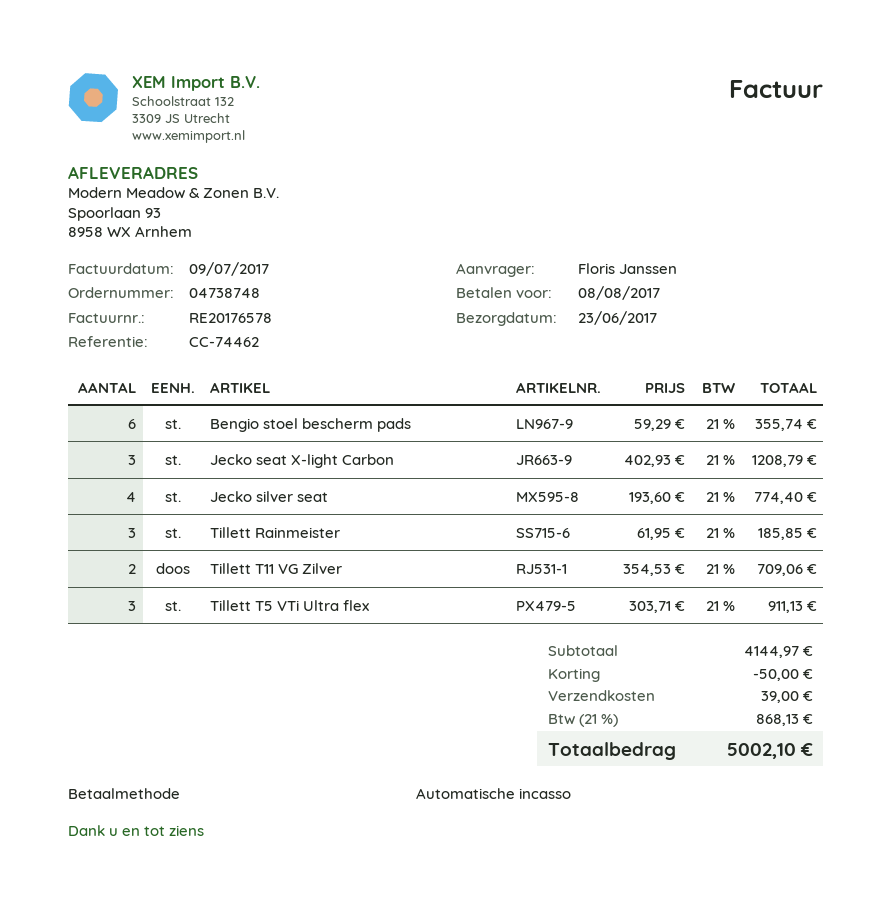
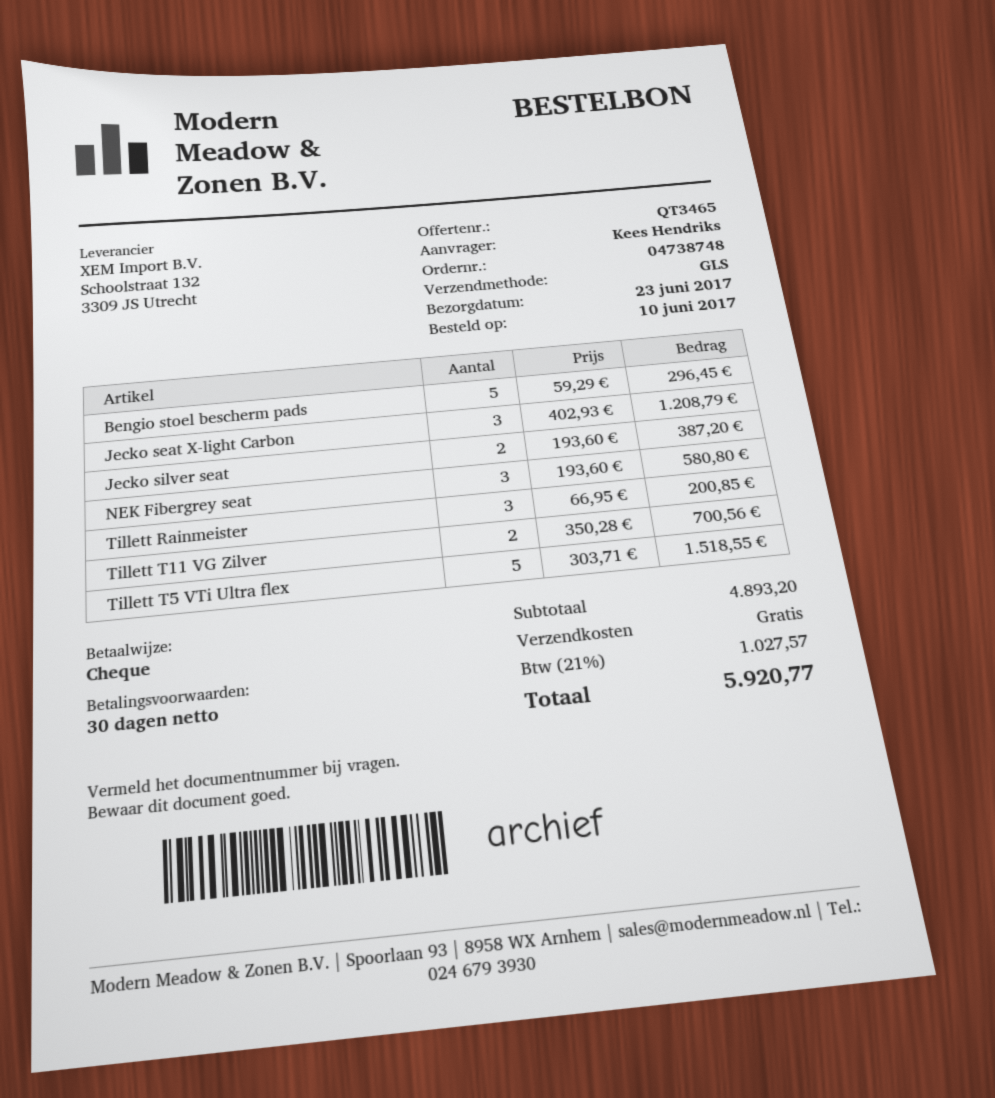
ordered by: Floris Janssen -> Kees Hendriks
payment method: direct debit -> cheque
Bengio stoel bescherm pads: 6 x 59.29 = 355.74 -> 5 x 59.29 = 296.45
Jecko silver seat: 4 x 193.60 = 774.40 -> 2 x 193.60 = 387.20
Tillett Rainmeister: 3 x 61.95 = 185.85 -> 3 x 66.95 = 200.85
Tillett T11 VG Zilver: 2 x 354.53 = 709.06 -> 2 x 350.28 = 700.56
Tillett T5 VTi Ultra flex: 3 x 303.71 = 911.13 -> 5 x 303.71 = 1518.55
NEK Fibergrey seat: none -> 3 x 193.60 = 580.80
subtotal: 4144.97 -> 4893.20
discount: 50.00 -> none
shipping: 39.00 -> 0.00
tax: 21% = 868.13 -> 21% = 1027.57
total: 5002.10 -> 5920.77

